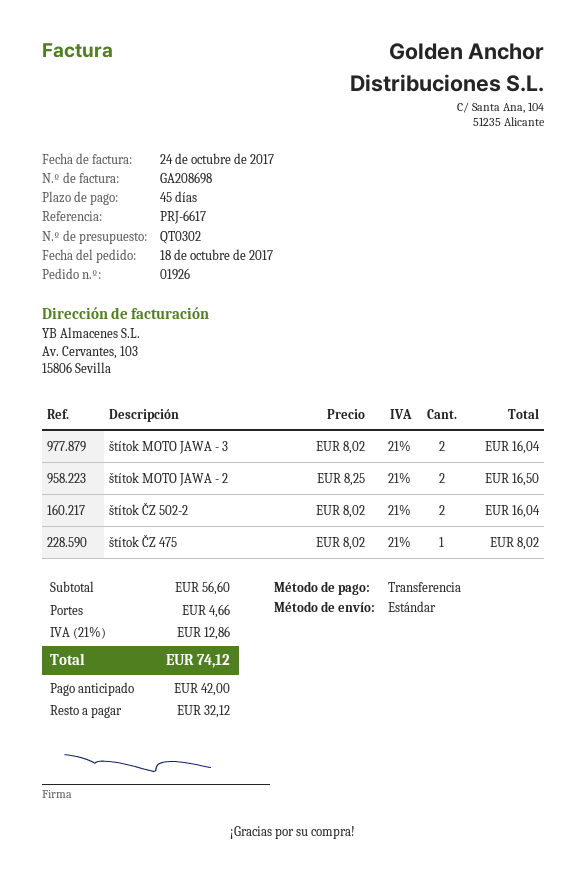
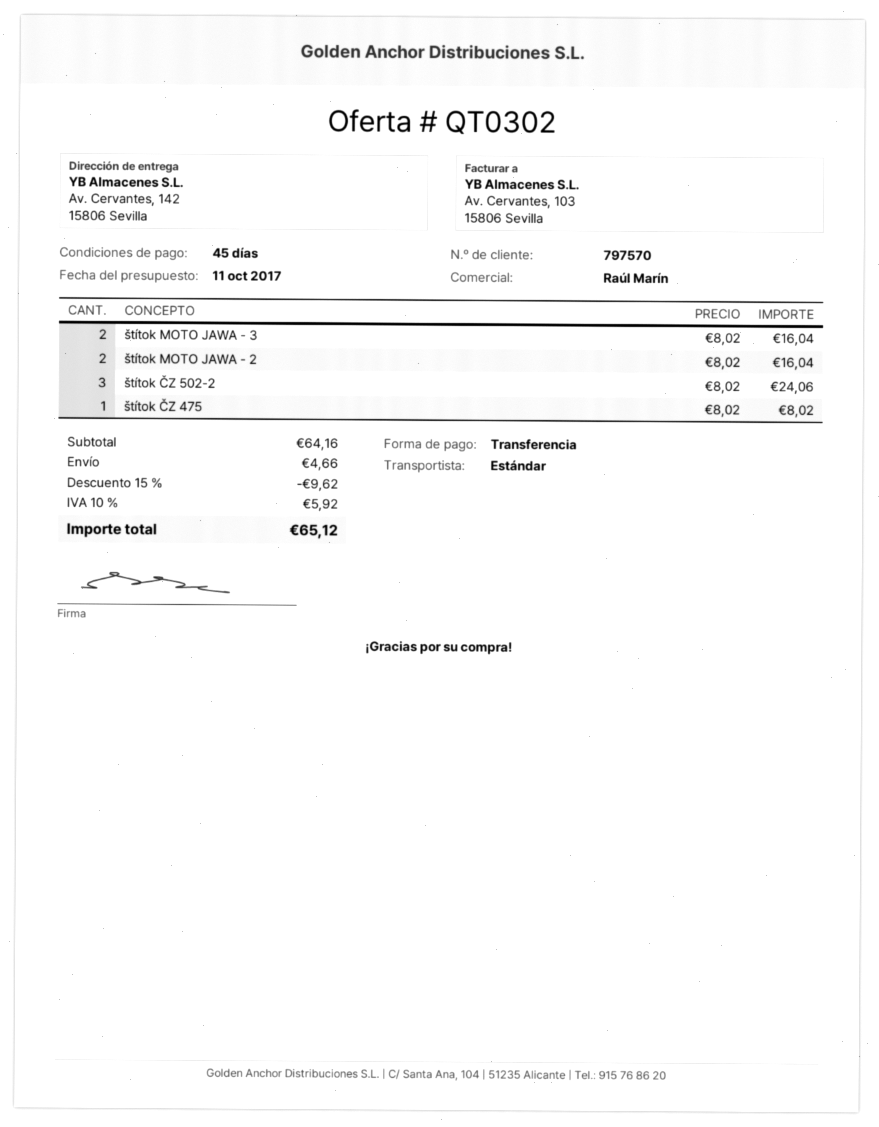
štítok MOTO JAWA - 2: 2 x 8.25 = 16.50 -> 2 x 8.02 = 16.04
štítok ČZ 502-2: 2 x 8.02 = 16.04 -> 3 x 8.02 = 24.06
subtotal: 56.60 -> 64.16
discount: none -> 15% = 9.62
tax: 21% = 12.86 -> 10% = 5.92
total: 74.12 -> 65.12

